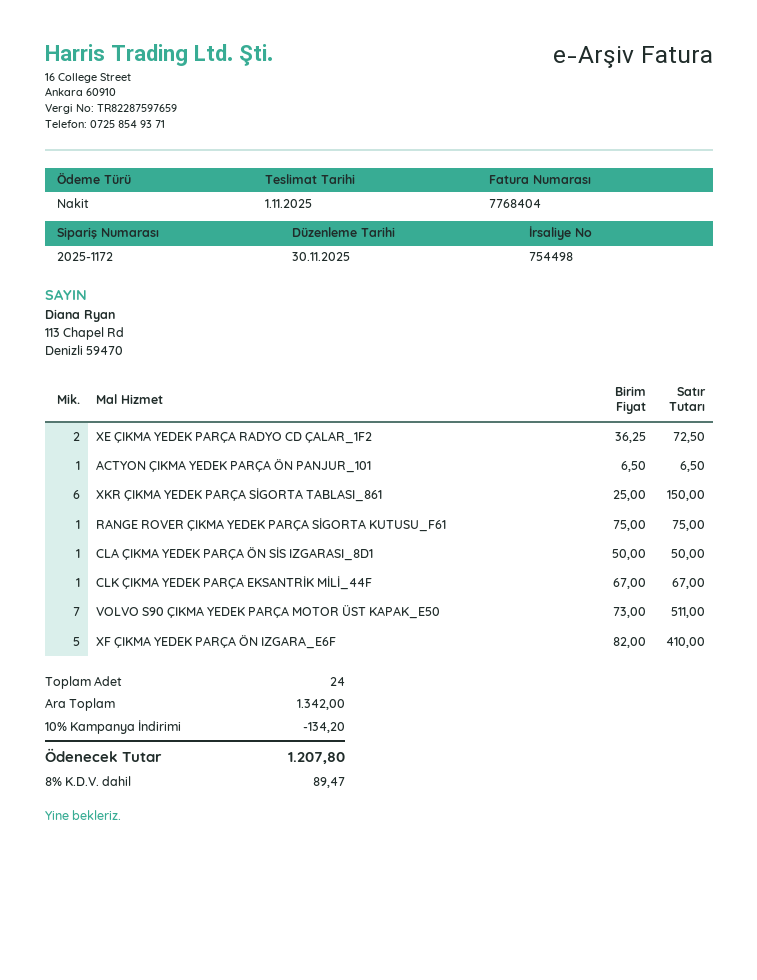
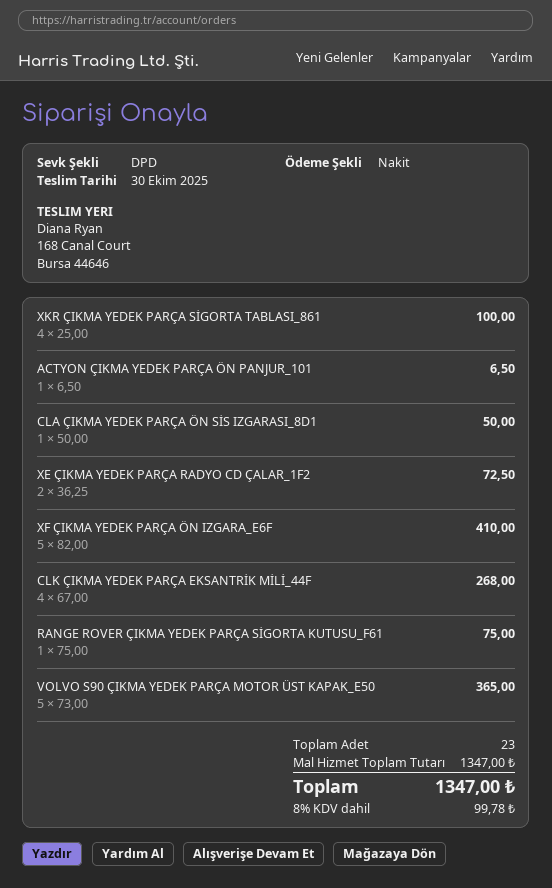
delivery date: 2025-11-01 -> 2025-10-30
XKR ÇIKMA YEDEK PARÇA SİGORTA TABLASI_861: 6 x 25.00 = 150.00 -> 4 x 25.00 = 100.00
CLK ÇIKMA YEDEK PARÇA EKSANTRİK MİLİ_44F: 1 x 67.00 = 67.00 -> 4 x 67.00 = 268.00
VOLVO S90 ÇIKMA YEDEK PARÇA MOTOR ÜST KAPAK_E50: 7 x 73.00 = 511.00 -> 5 x 73.00 = 365.00
total quantity: 24 -> 23
subtotal: 1342.00 -> 1347.00
discount: 10% = 134.20 -> none
tax: 8% = 89.47 -> 8% = 99.78
total: 1207.80 -> 1347.00

